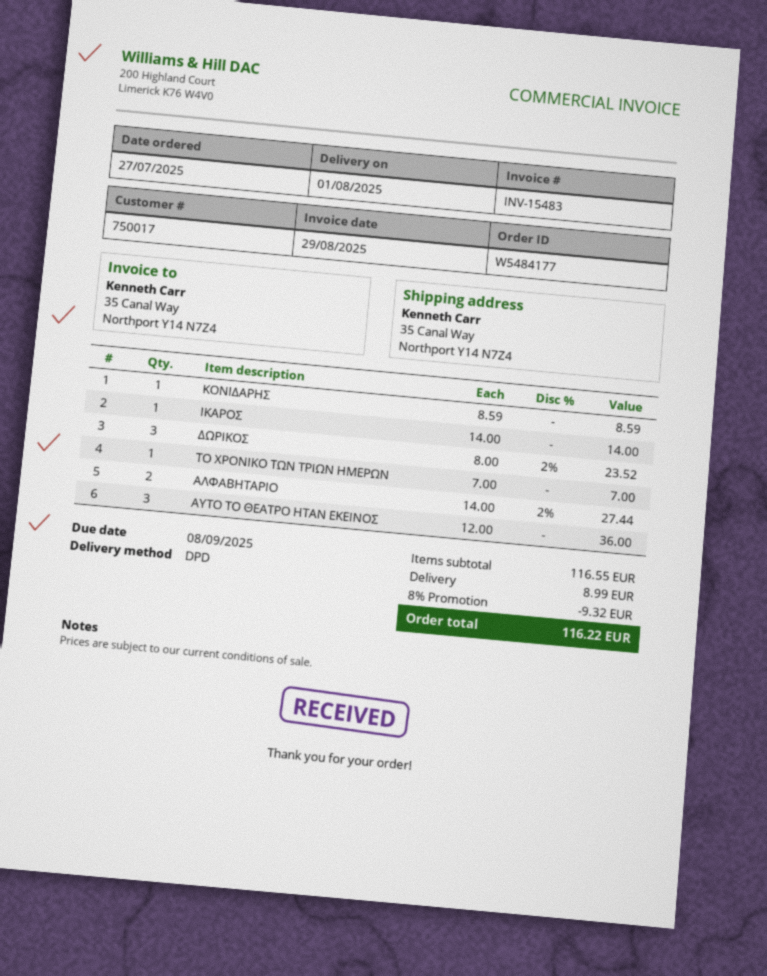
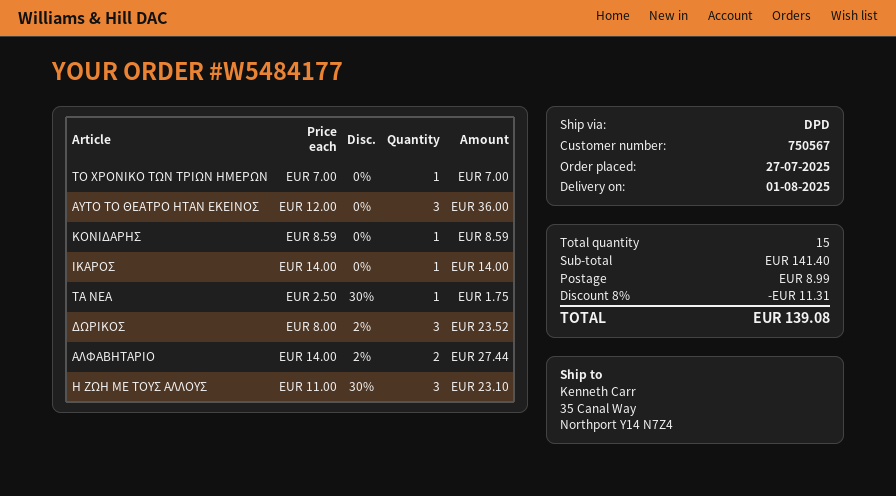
customer number: 750017 -> 750567
ΤΑ ΝΕΑ: none -> 1 x 2.50 - 30% = 1.75
Η ΖΩΗ ΜΕ ΤΟΥΣ ΑΛΛΟΥΣ: none -> 3 x 11.00 - 30% = 23.10
subtotal: 116.55 -> 141.40
discount: 8% = 9.32 -> 8% = 11.31
total: 116.22 -> 139.08

